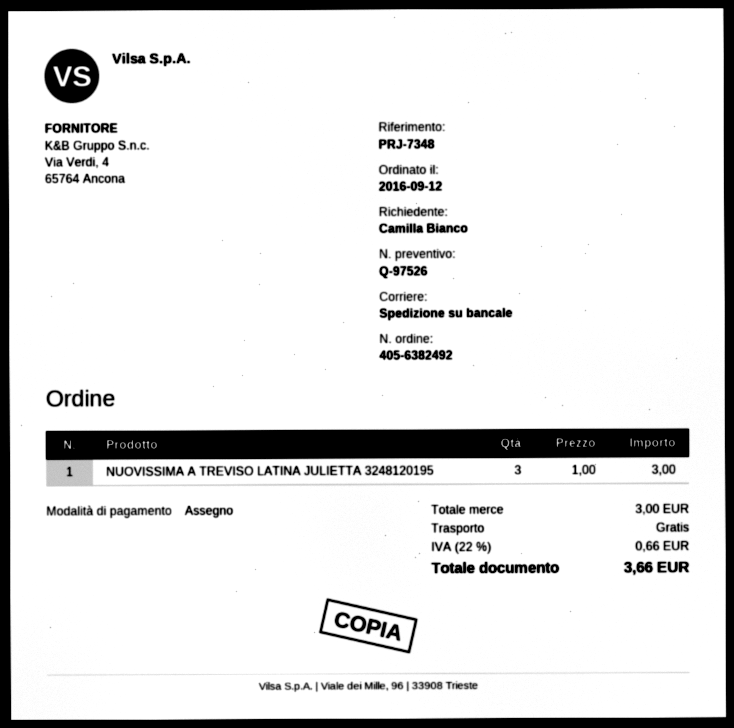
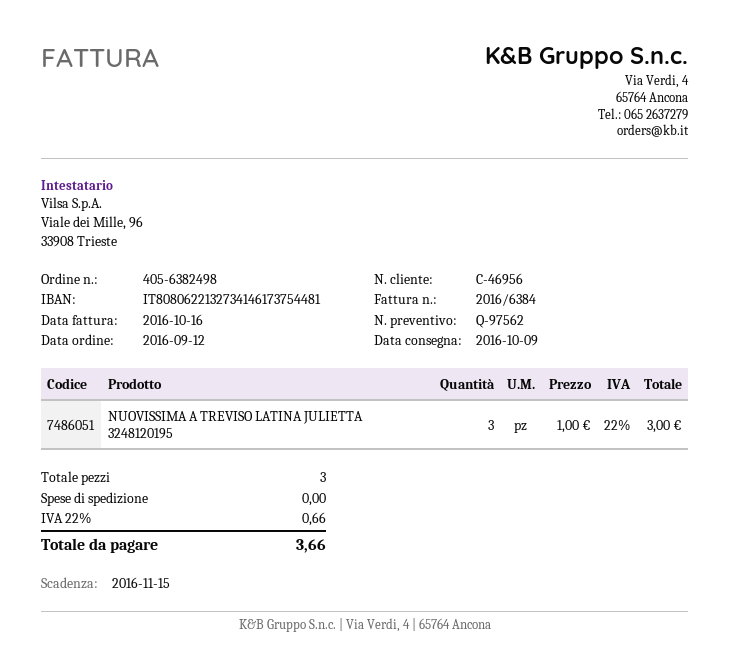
quote number: Q-97526 -> Q-97562
order number: 405-6382492 -> 405-6382498

